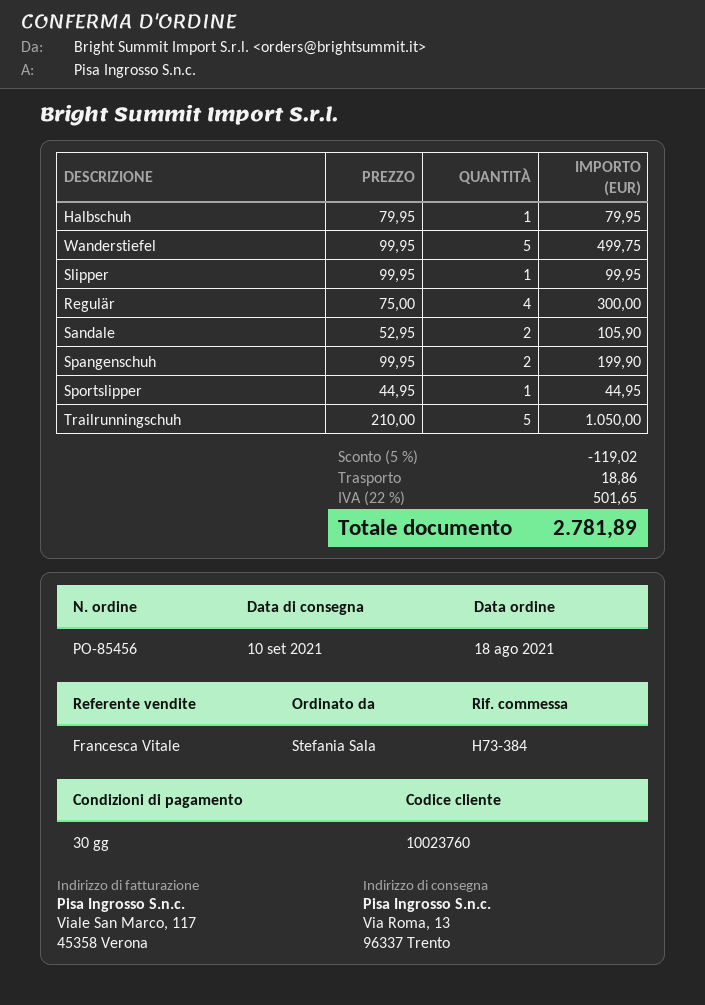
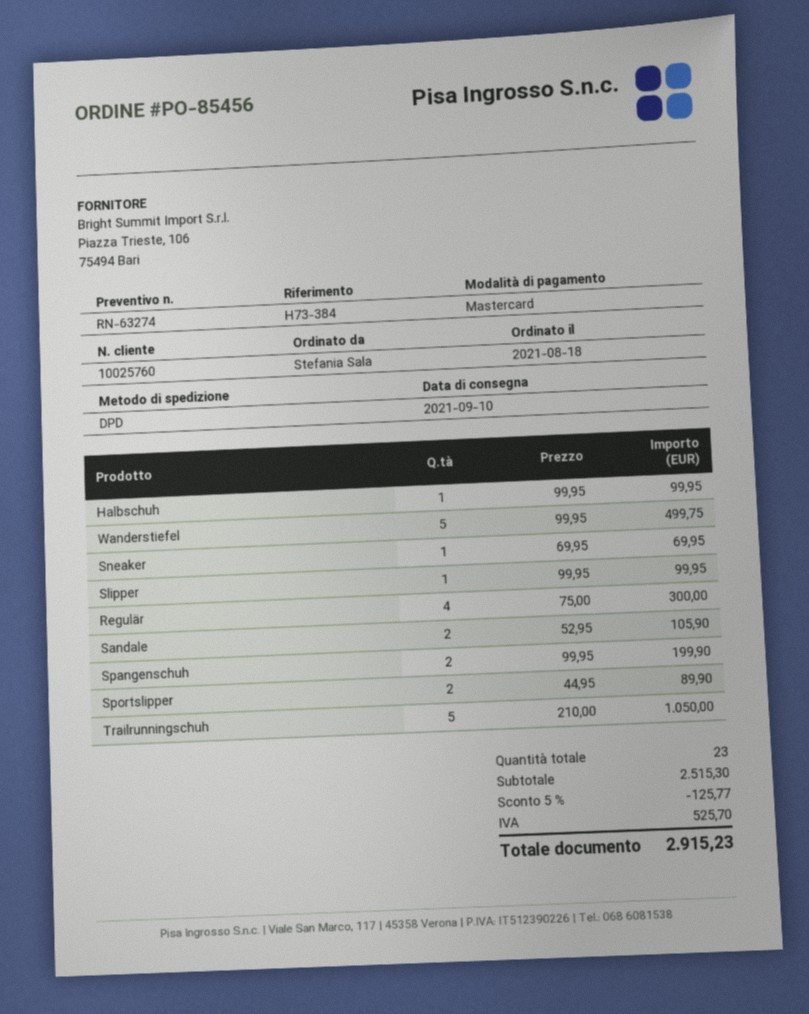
customer number: 10023760 -> 10025760
Halbschuh: 1 x 79.95 = 79.95 -> 1 x 99.95 = 99.95
Sportslipper: 1 x 44.95 = 44.95 -> 2 x 44.95 = 89.90
Sneaker: none -> 1 x 69.95 = 69.95
discount: 5% = 119.02 -> 5% = 125.77
shipping: 18.86 -> none
tax: 501.65 -> 525.70
total: 2781.89 -> 2915.23

